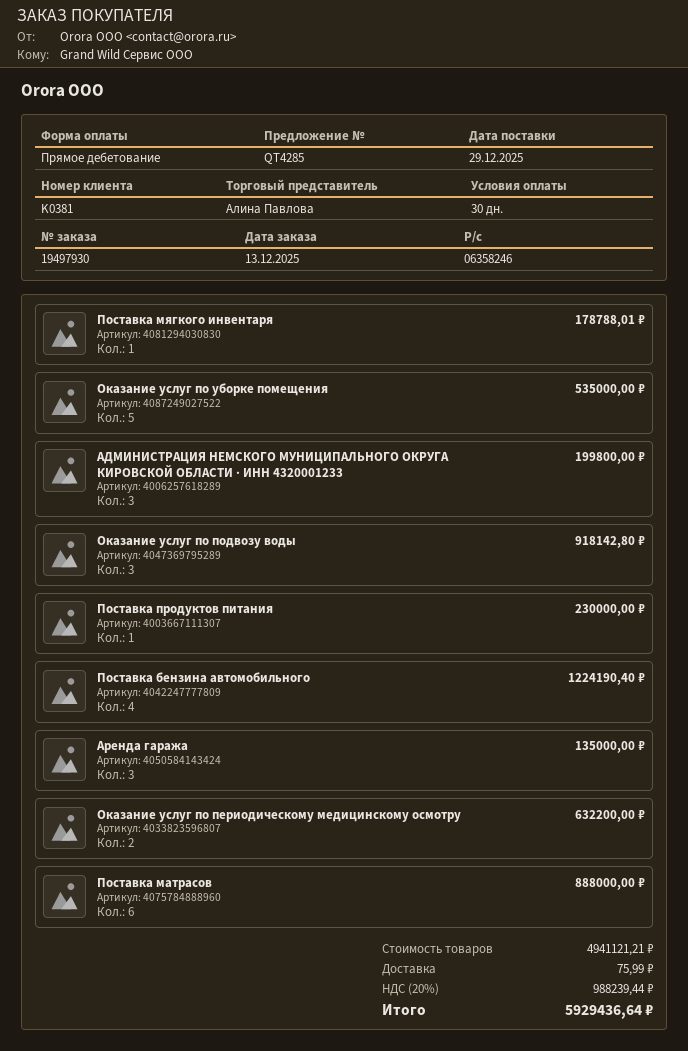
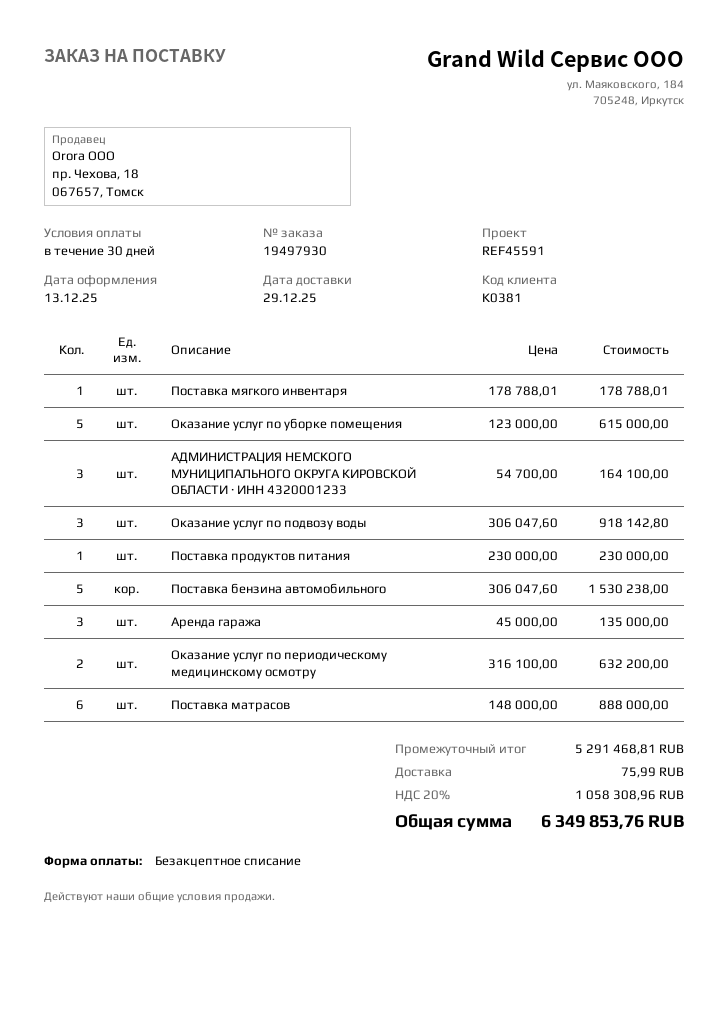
Оказание услуг по уборке помещения: 5 for 535000.00 -> 5 for 615000.00
АДМИНИСТРАЦИЯ НЕМСКОГО МУНИЦИПАЛЬНОГО ОКРУГА КИРОВСКОЙ ОБЛАСТИ · ИНН 4320001233: 3 for 199800.00 -> 3 for 164100.00
Поставка бензина автомобильного: 4 for 1224190.40 -> 5 for 1530238.00
subtotal: 4941121.21 -> 5291468.81
tax: 20% = 988239.44 -> 20% = 1058308.96
total: 5929436.64 -> 6349853.76

